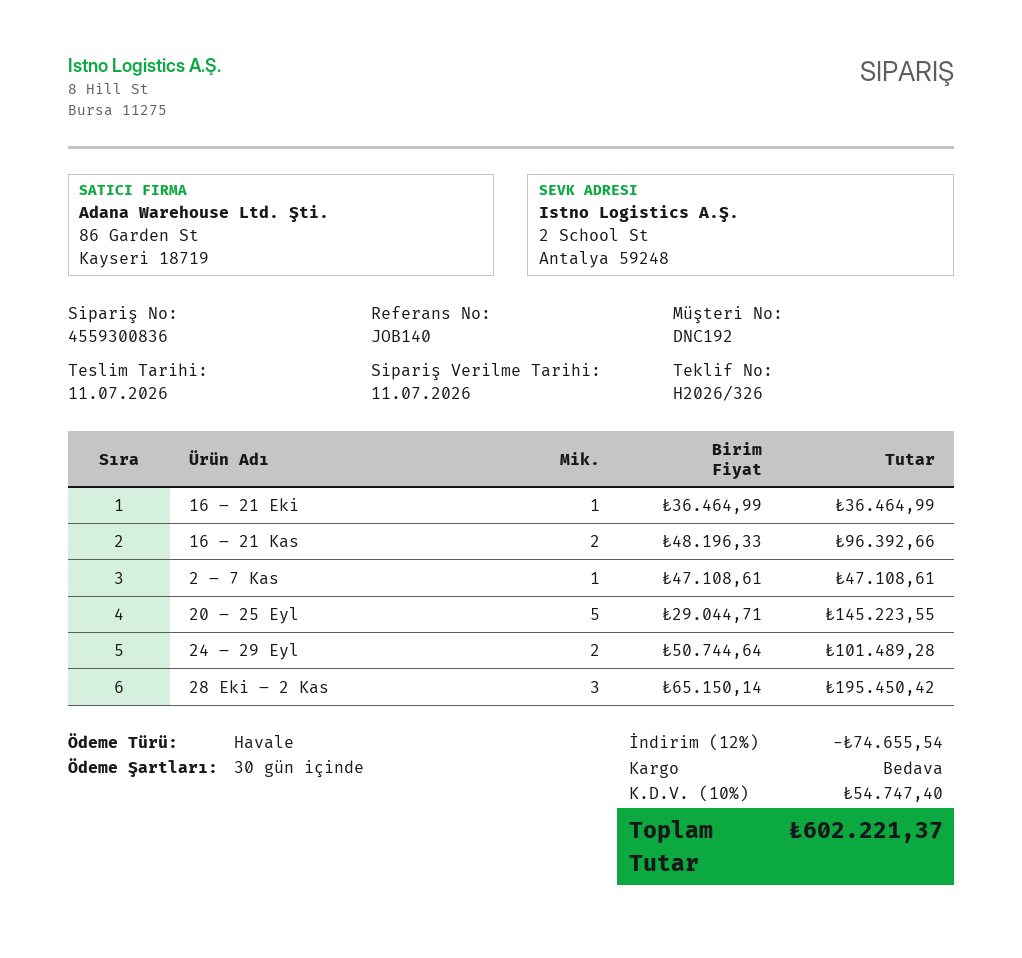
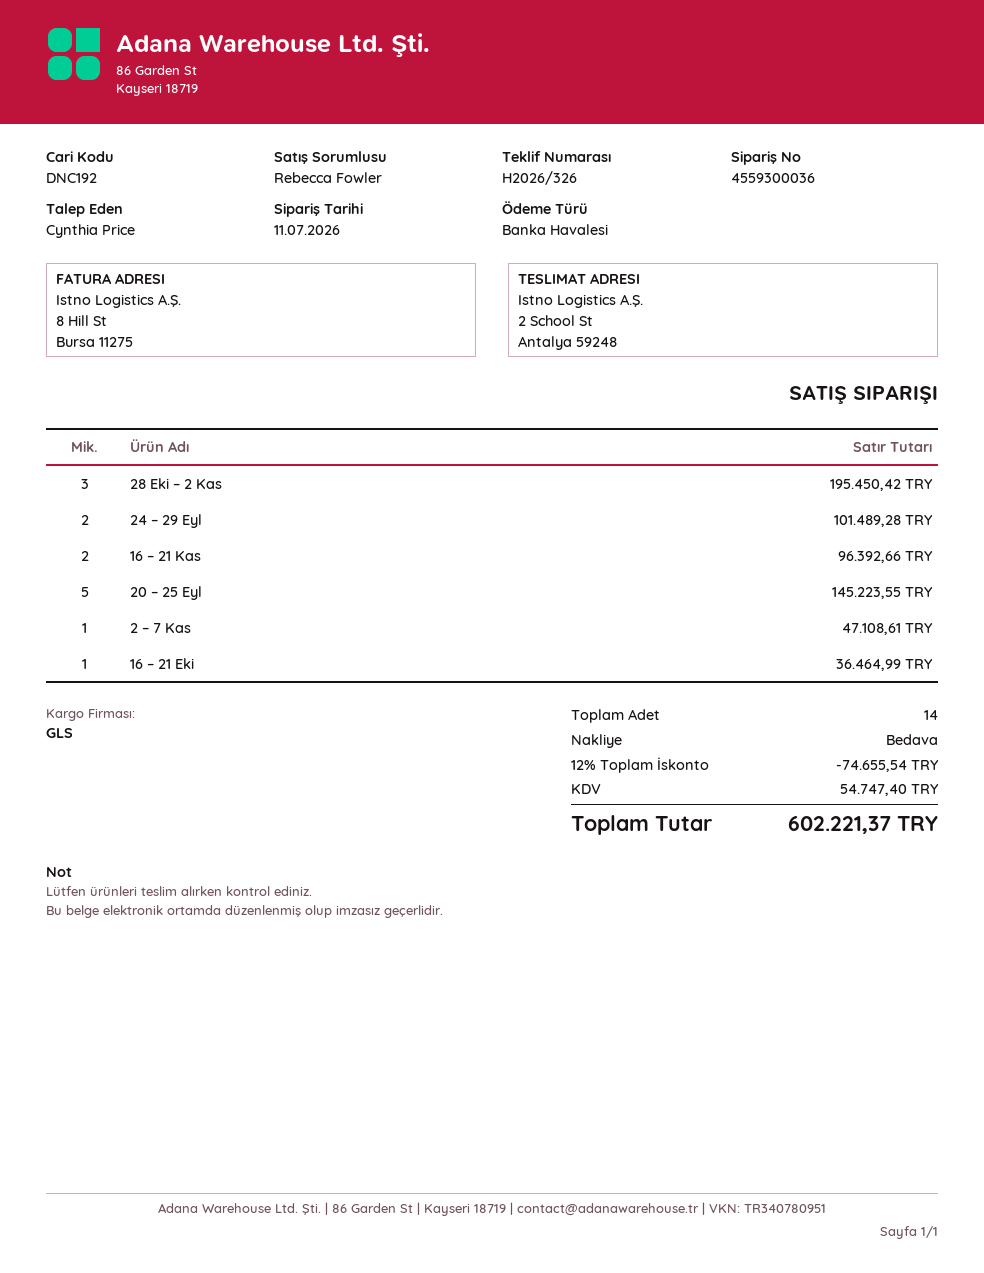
order number: 4559300836 -> 4559300036

